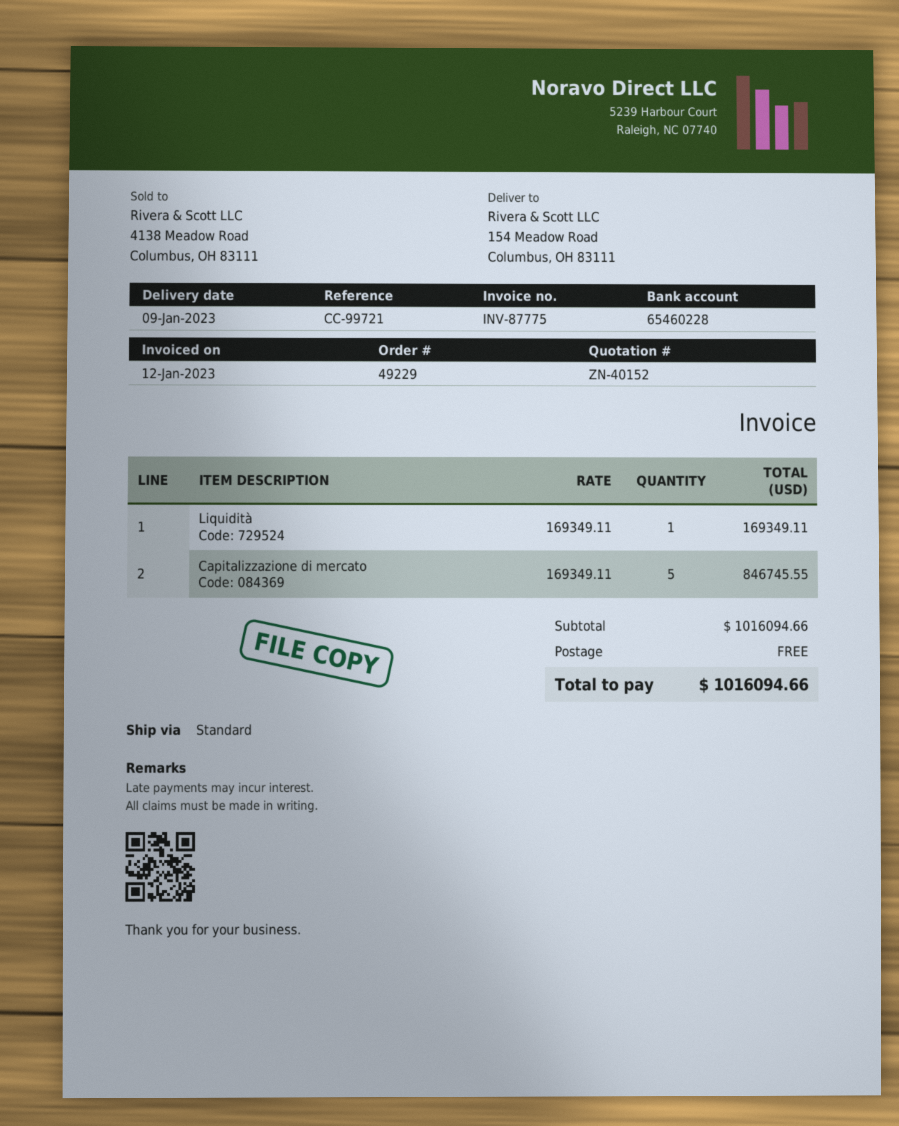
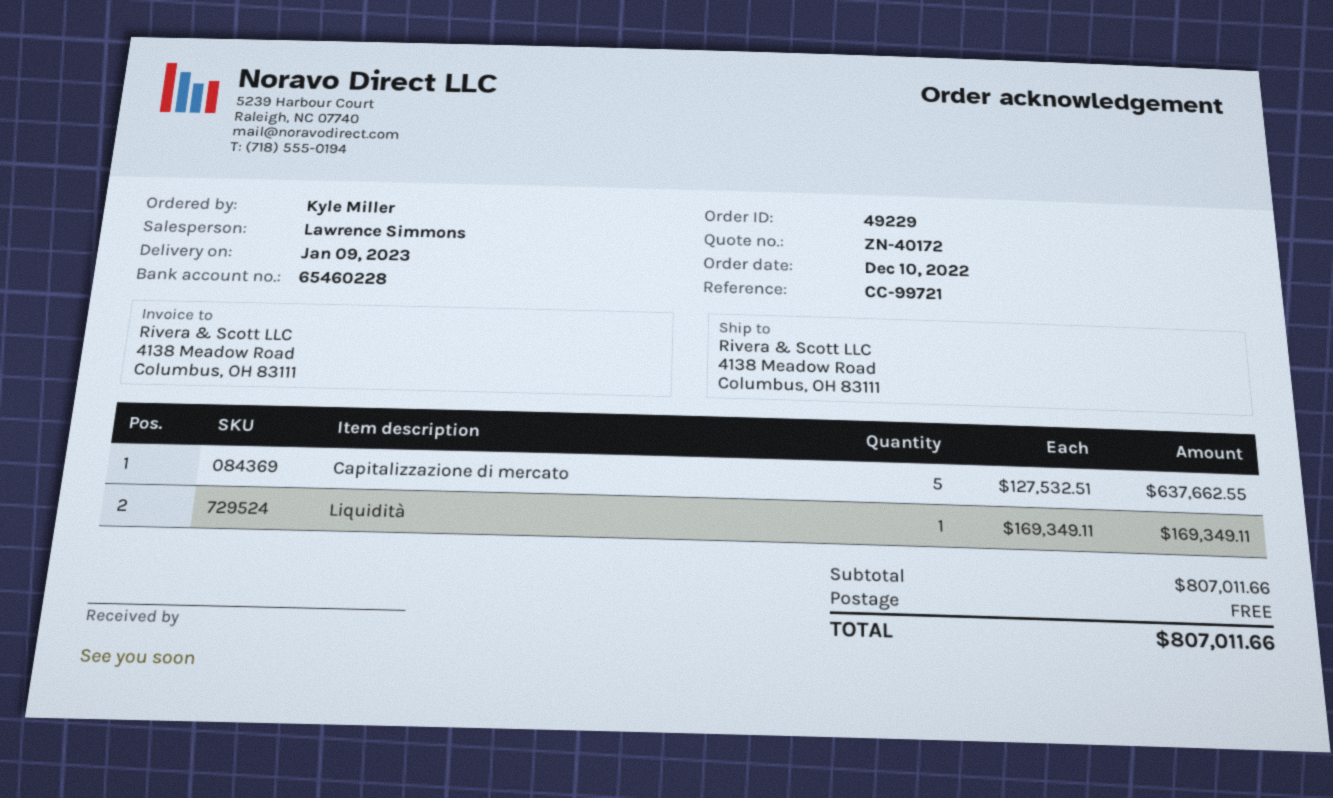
quote number: ZN-40152 -> ZN-40172
ship to: 154 Meadow Road, Columbus, OH 83111 -> 4138 Meadow Road, Columbus, OH 83111
Capitalizzazione di mercato: 5 x 169349.11 = 846745.55 -> 5 x 127532.51 = 637662.55
subtotal: 1016094.66 -> 807011.66
total: 1016094.66 -> 807011.66

